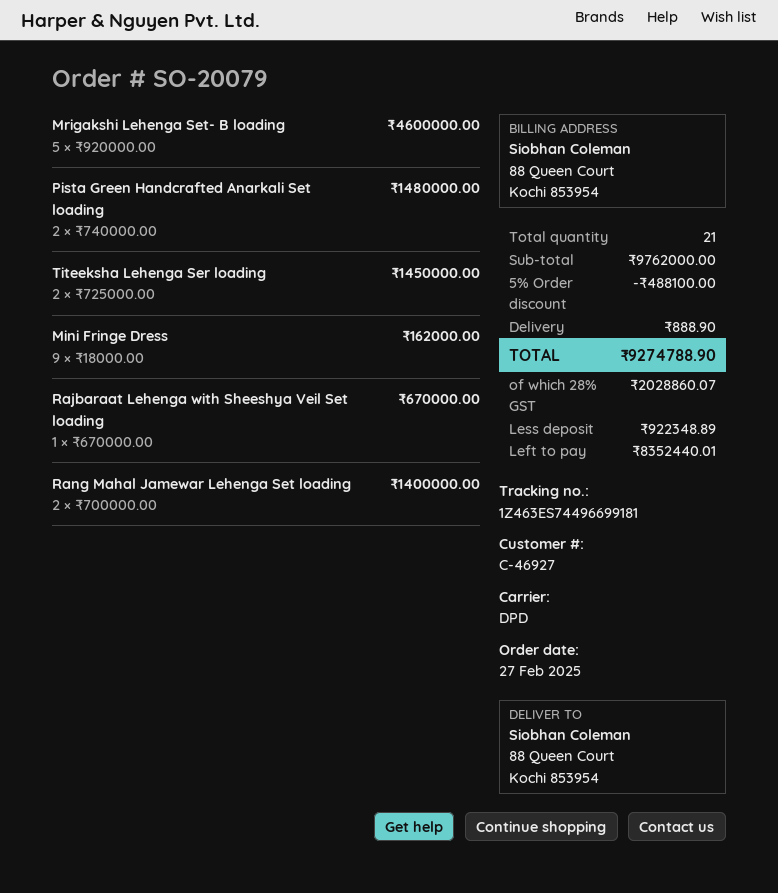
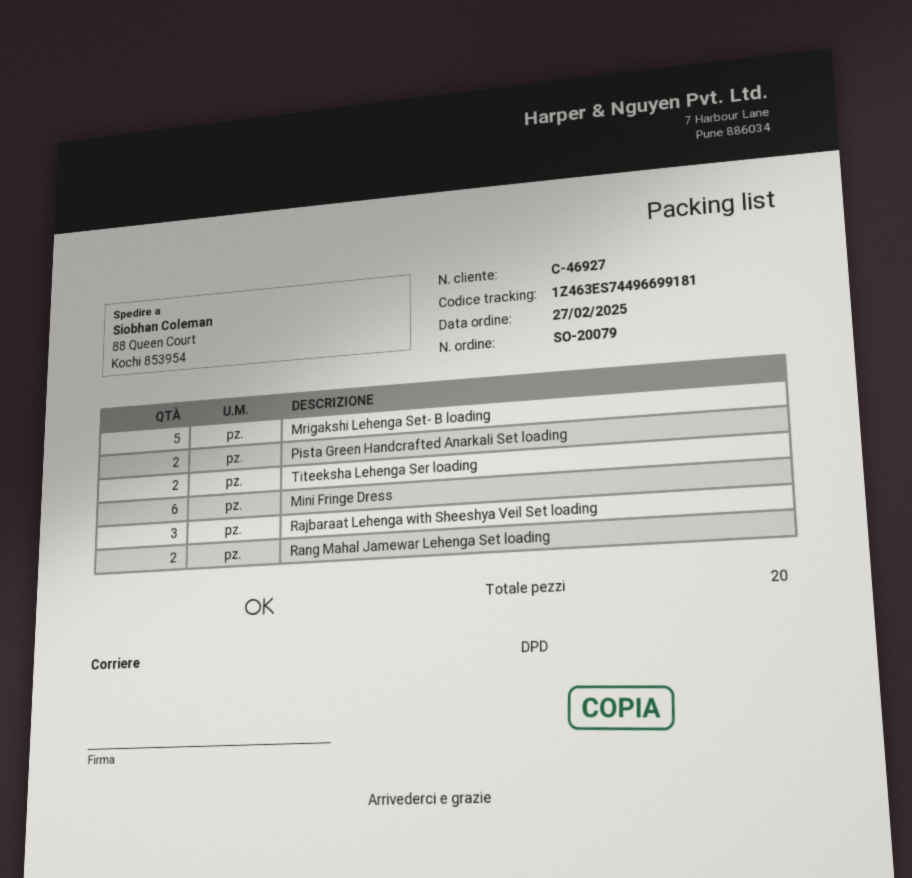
Mini Fringe Dress: 9 -> 6
Rajbaraat Lehenga with Sheeshya Veil Set loading: 1 -> 3
total quantity: 21 -> 20

